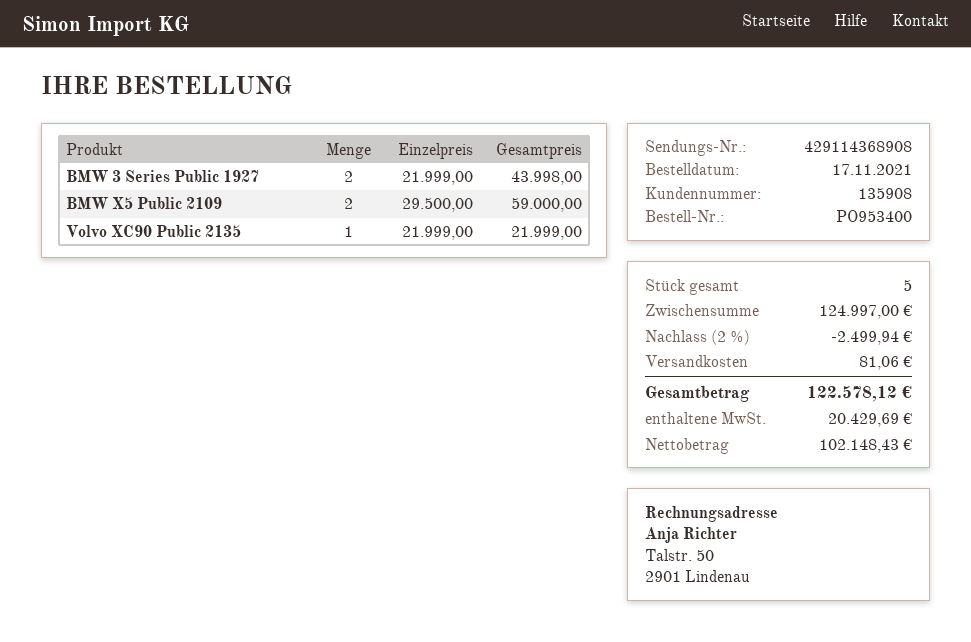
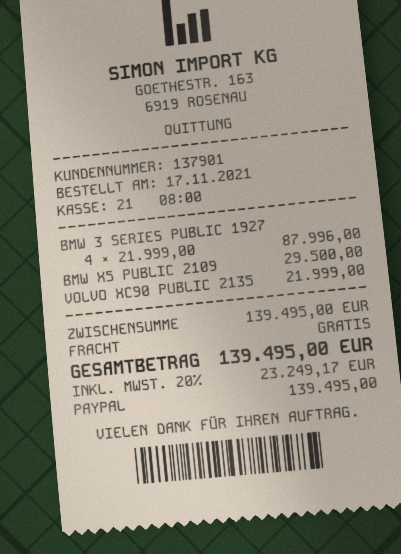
customer number: 135908 -> 137901
BMW 3 Series Public 1927: 2 x 21999.00 = 43998.00 -> 4 x 21999.00 = 87996.00
BMW X5 Public 2109: 2 x 29500.00 = 59000.00 -> 1 x 29500.00 = 29500.00
subtotal: 124997.00 -> 139495.00
discount: 2% = 2499.94 -> none
shipping: 81.06 -> 0.00
tax: 20429.69 -> 23249.17
total: 122578.12 -> 139495.00

